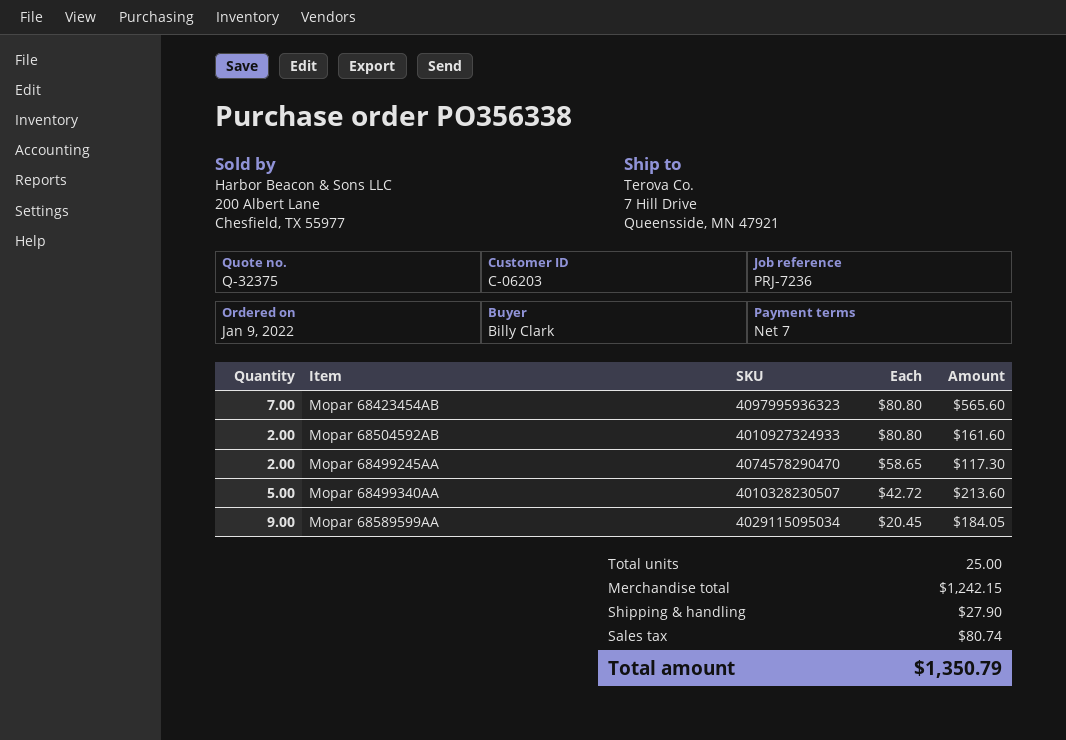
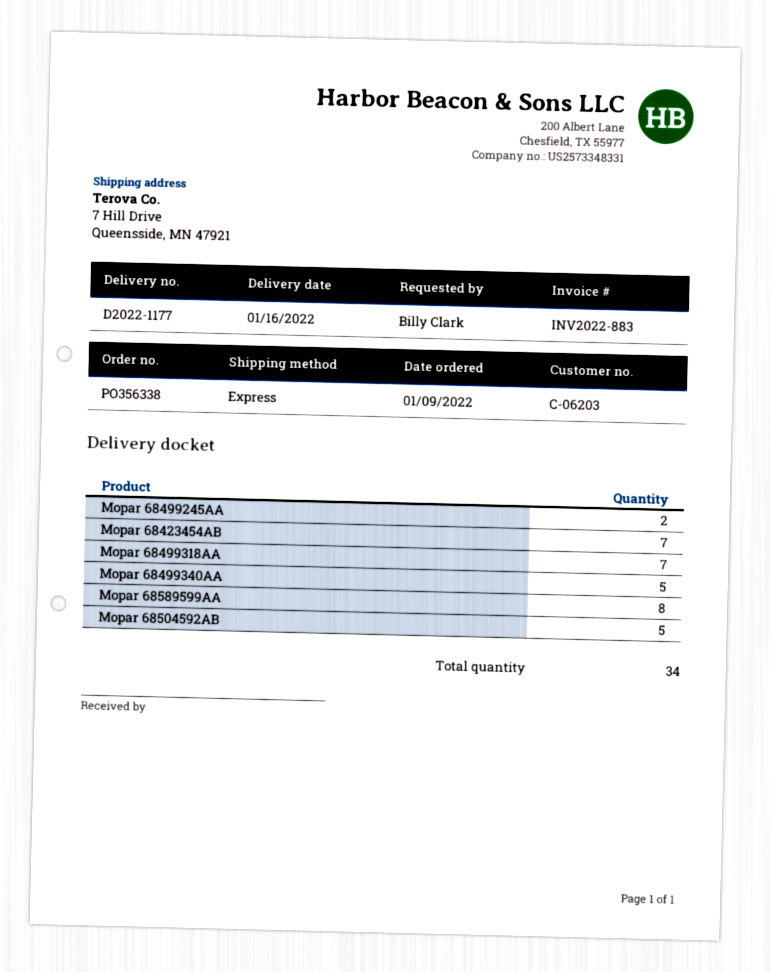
Mopar 68504592AB: 2 -> 5
Mopar 68589599AA: 9 -> 8
Mopar 68499318AA: none -> 7
total quantity: 25 -> 34

